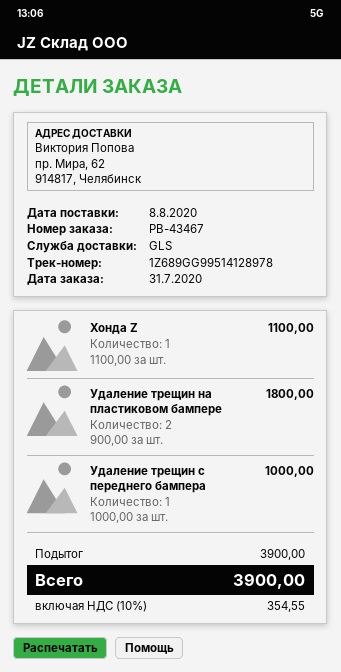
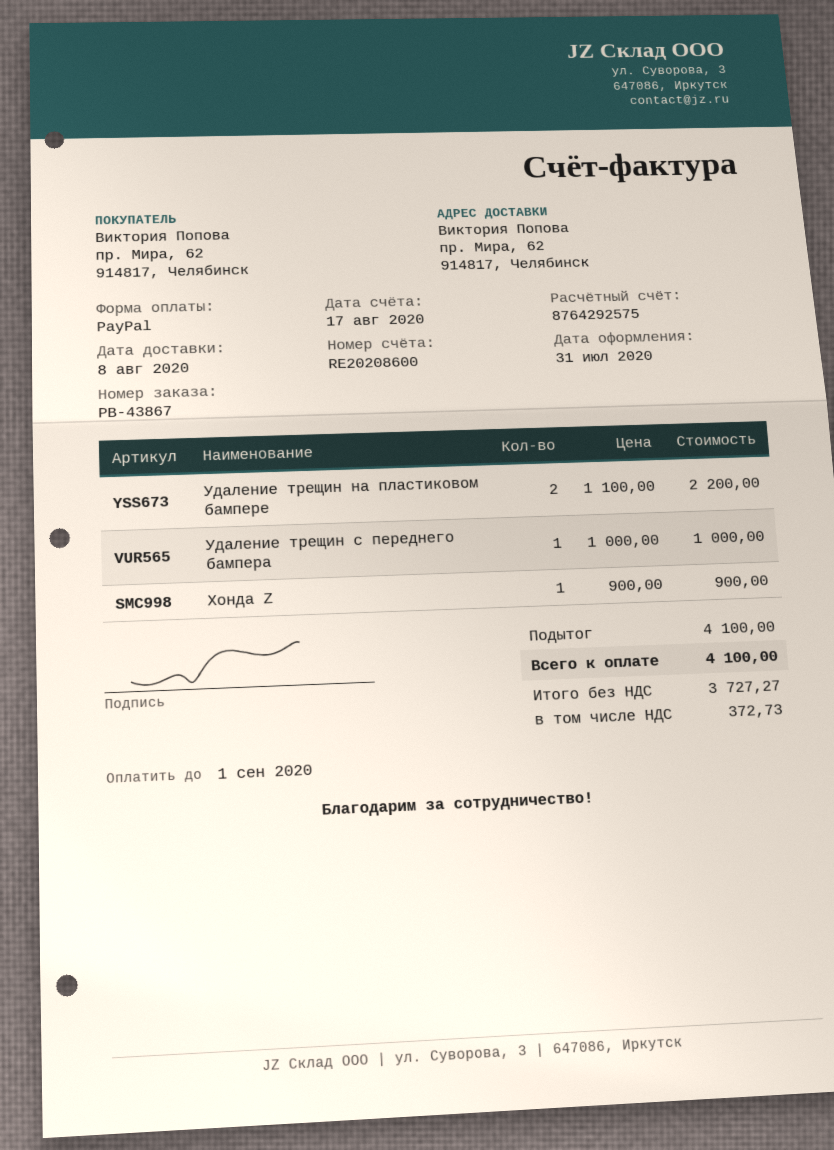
order number: PB-43467 -> PB-43867
Хонда Z: 1 x 1100.00 = 1100.00 -> 1 x 900.00 = 900.00
Удаление трещин на пластиковом бампере: 2 x 900.00 = 1800.00 -> 2 x 1100.00 = 2200.00
subtotal: 3900.00 -> 4100.00
tax: 354.55 -> 372.73
total: 3900.00 -> 4100.00

